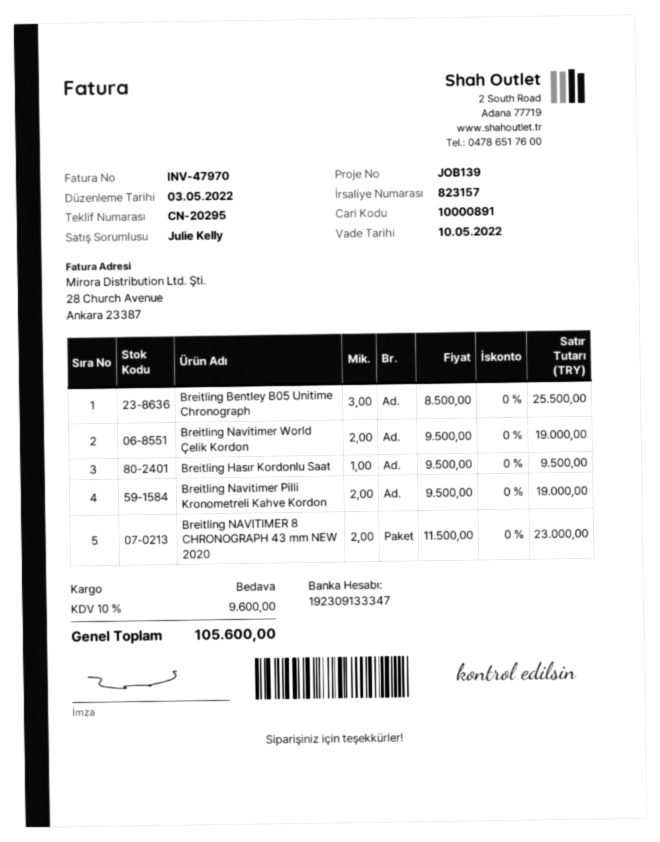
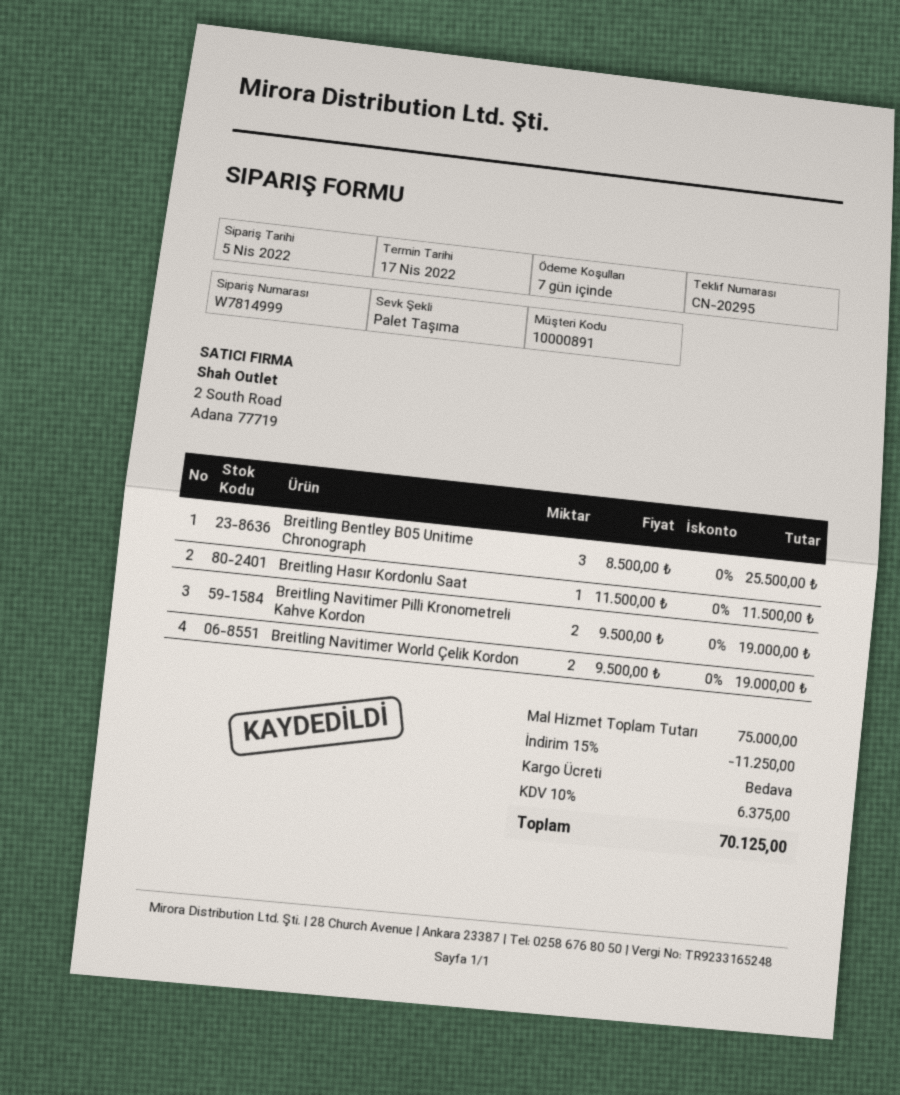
Breitling Hasır Kordonlu Saat: 1 x 9500.00 = 9500.00 -> 1 x 11500.00 = 11500.00
Breitling NAVITIMER 8 CHRONOGRAPH 43 mm NEW 2020: 2 x 11500.00 = 23000.00 -> none
discount: none -> 15% = 11250.00
tax: 10% = 9600.00 -> 10% = 6375.00
total: 105600.00 -> 70125.00

